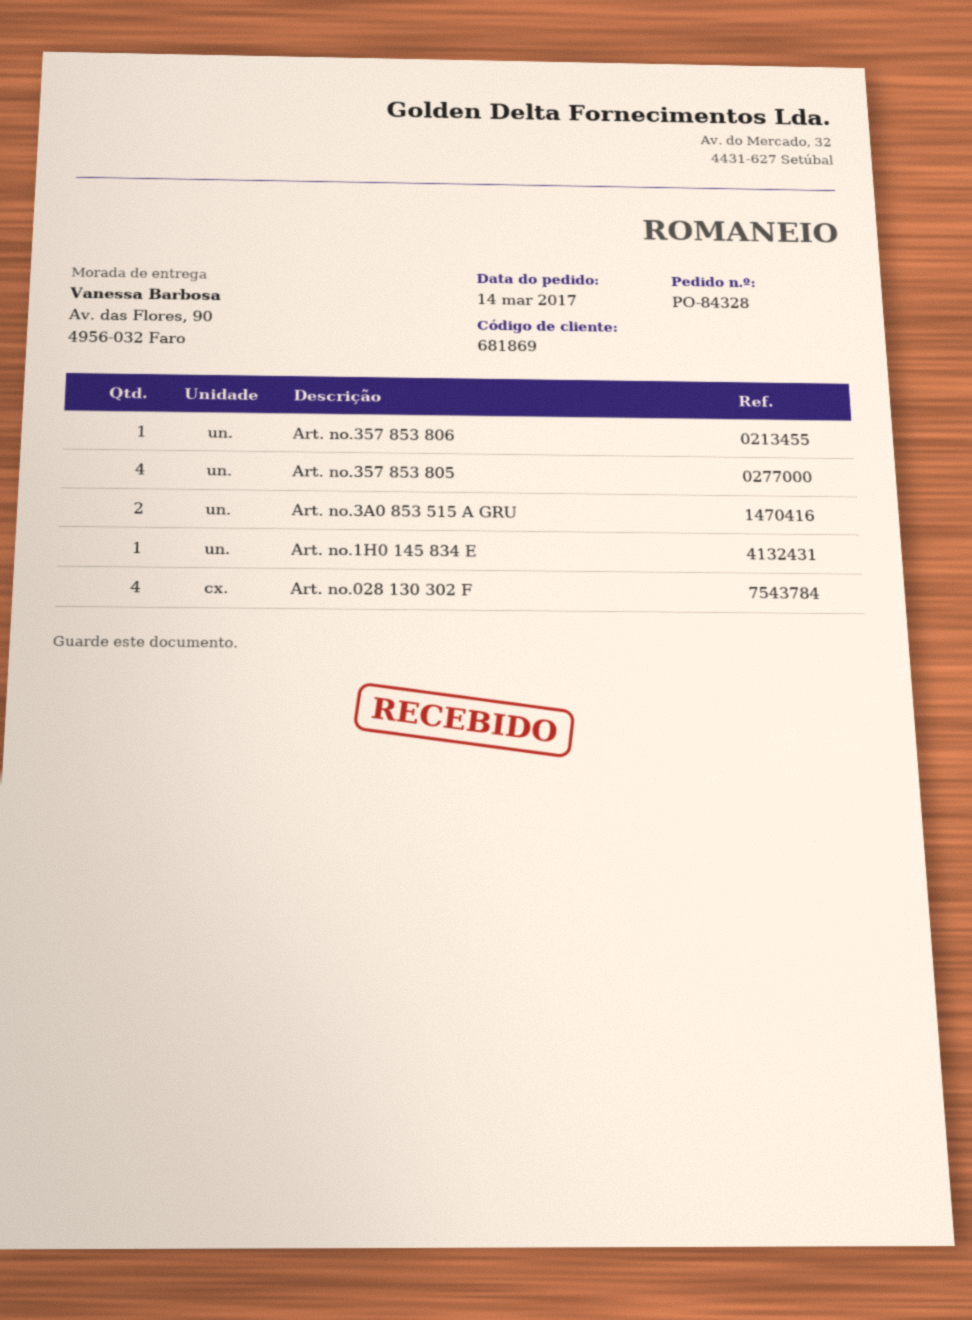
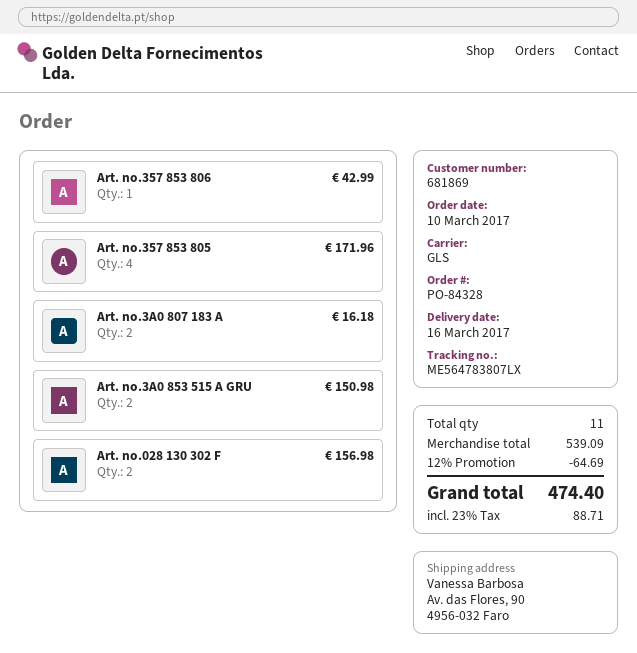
order date: 2017-03-14 -> 2017-03-10
Art. no.1H0 145 834 E: 1 -> none
Art. no.028 130 302 F: 4 -> 2
Art. no.3A0 807 183 A: none -> 2

